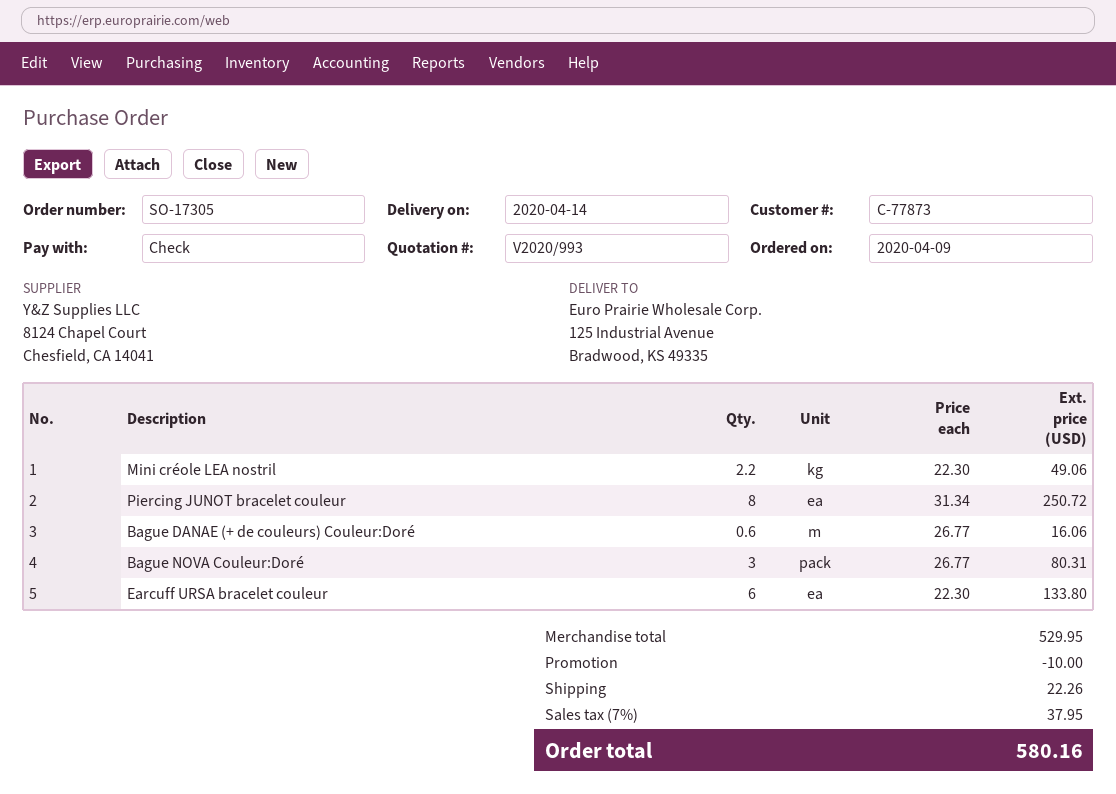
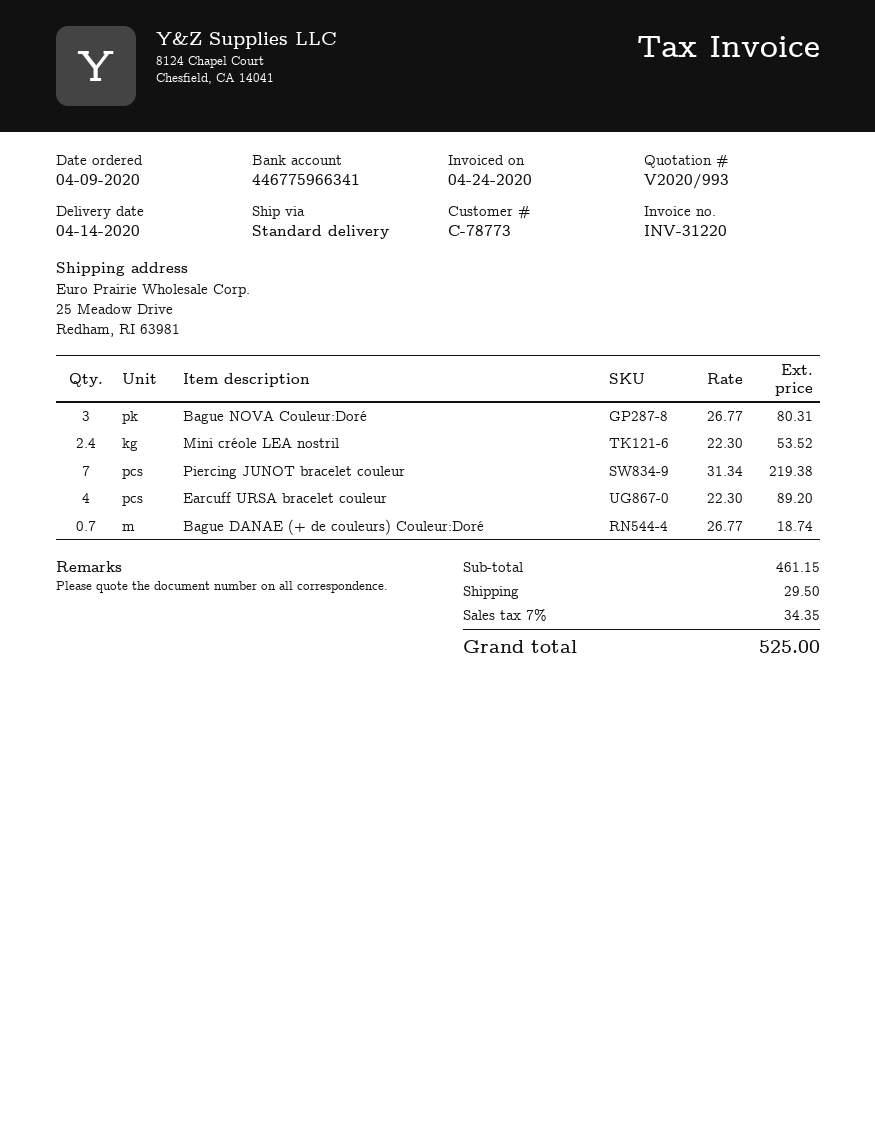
customer number: C-77873 -> C-78773
ship to: 125 Industrial Avenue, Bradwood, KS 49335 -> 25 Meadow Drive, Redham, RI 63981
Mini créole LEA nostril: 2.2 x 22.30 = 49.06 -> 2.4 x 22.30 = 53.52
Piercing JUNOT bracelet couleur: 8 x 31.34 = 250.72 -> 7 x 31.34 = 219.38
Bague DANAE (+ de couleurs) Couleur:Doré: 0.6 x 26.77 = 16.06 -> 0.7 x 26.77 = 18.74
Earcuff URSA bracelet couleur: 6 x 22.30 = 133.80 -> 4 x 22.30 = 89.20
subtotal: 529.95 -> 461.15
discount: 10.00 -> none
shipping: 22.26 -> 29.50
tax: 7% = 37.95 -> 7% = 34.35
total: 580.16 -> 525.00

